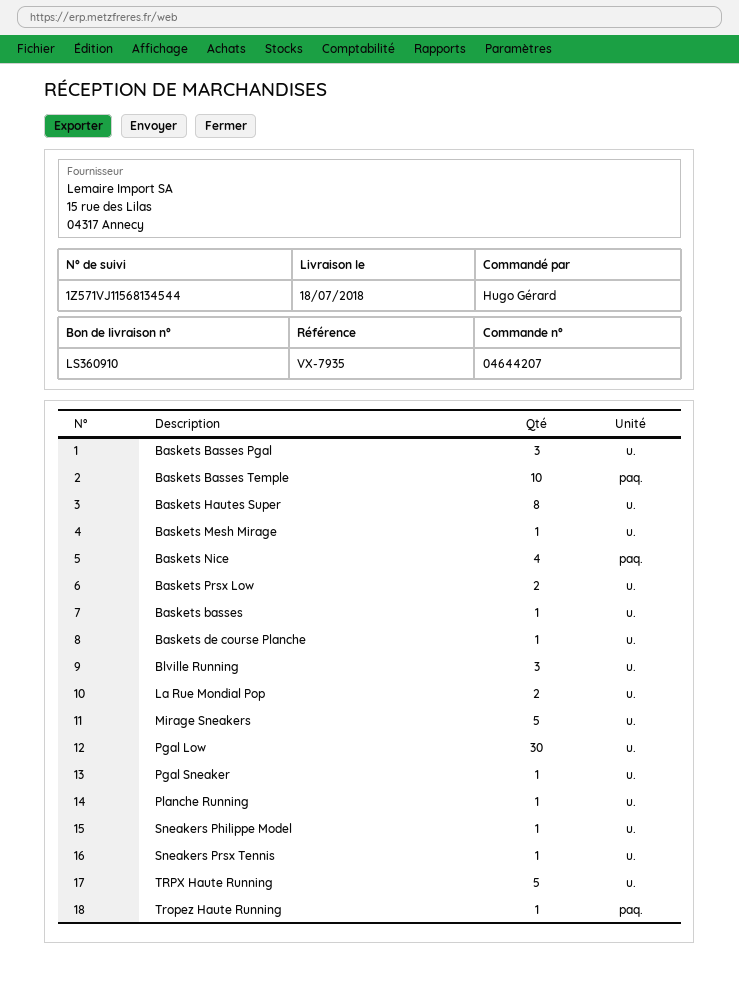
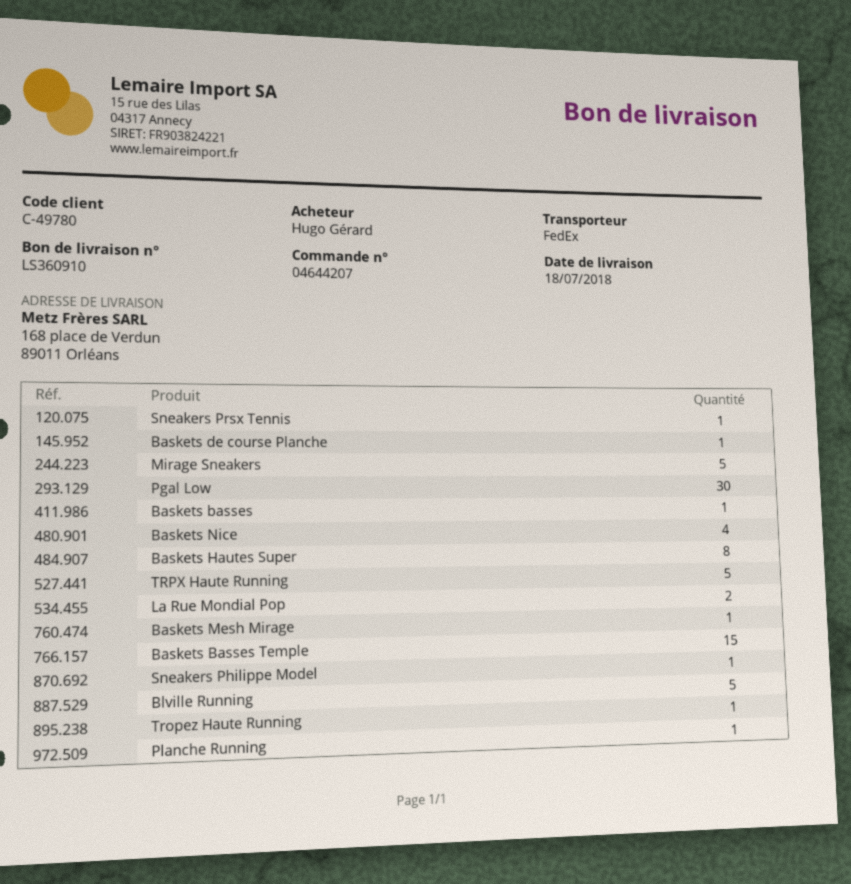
Baskets Basses Pgal: 3 -> none
Baskets Basses Temple: 10 -> 15
Baskets Prsx Low: 2 -> none
Blville Running: 3 -> 5
Pgal Sneaker: 1 -> none

